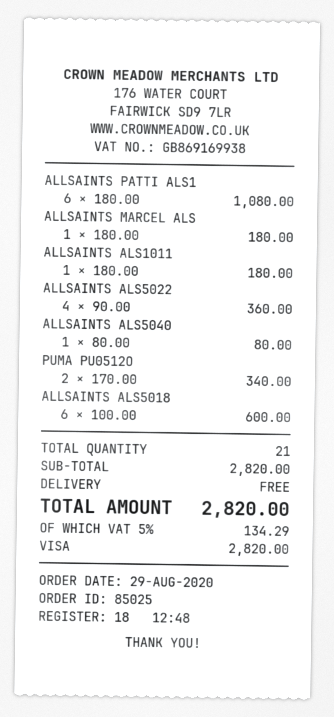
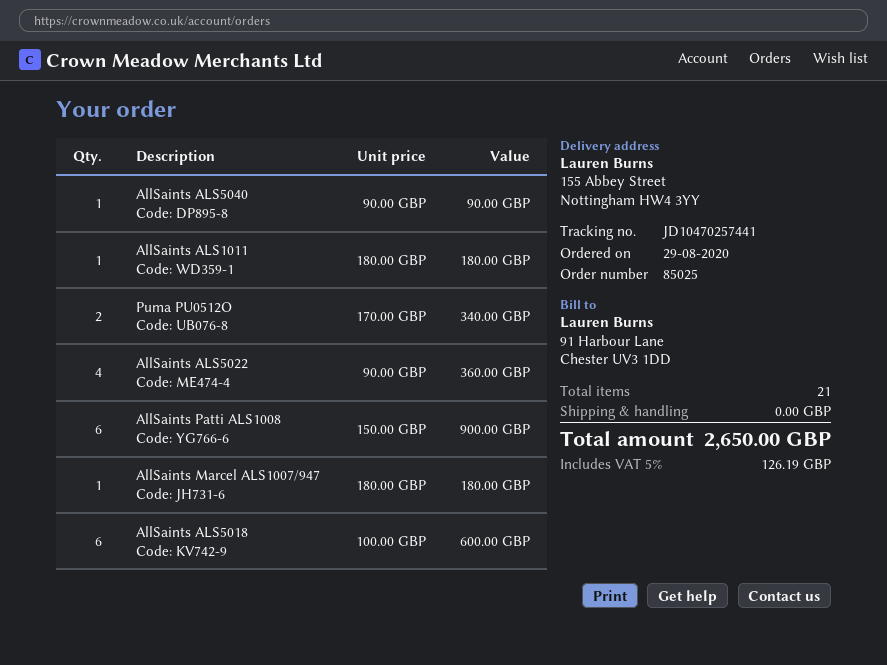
ALLSAINTS PATTI ALS1: 6 x 180.00 = 1080.00 -> 6 x 150.00 = 900.00
ALLSAINTS ALS5040: 1 x 80.00 = 80.00 -> 1 x 90.00 = 90.00
tax: 5% = 134.29 -> 5% = 126.19
total: 2820.00 -> 2650.00

